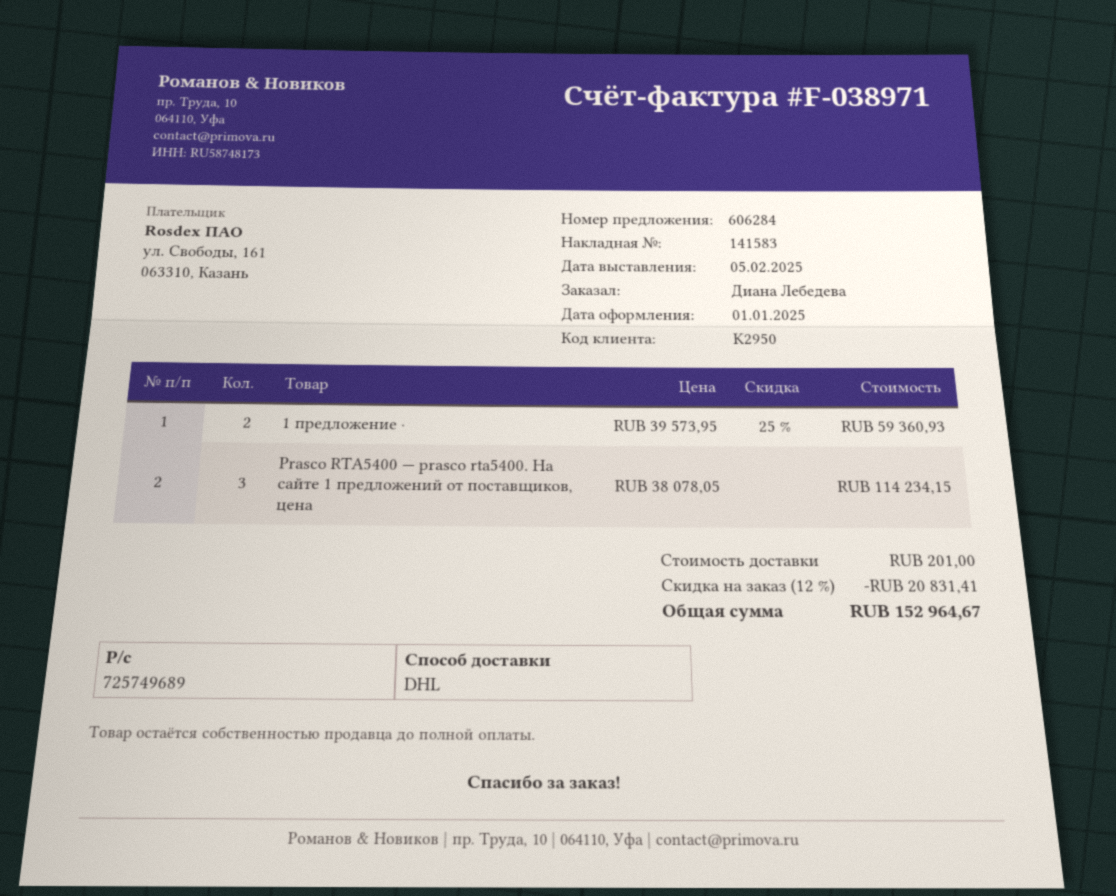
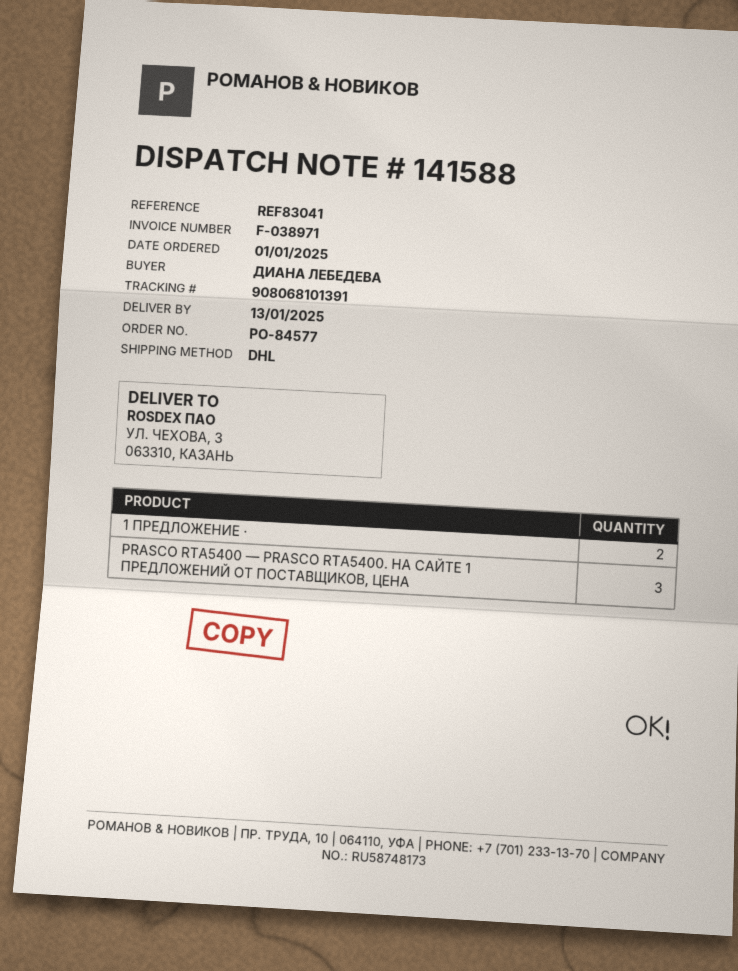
delivery note number: 141583 -> 141588

